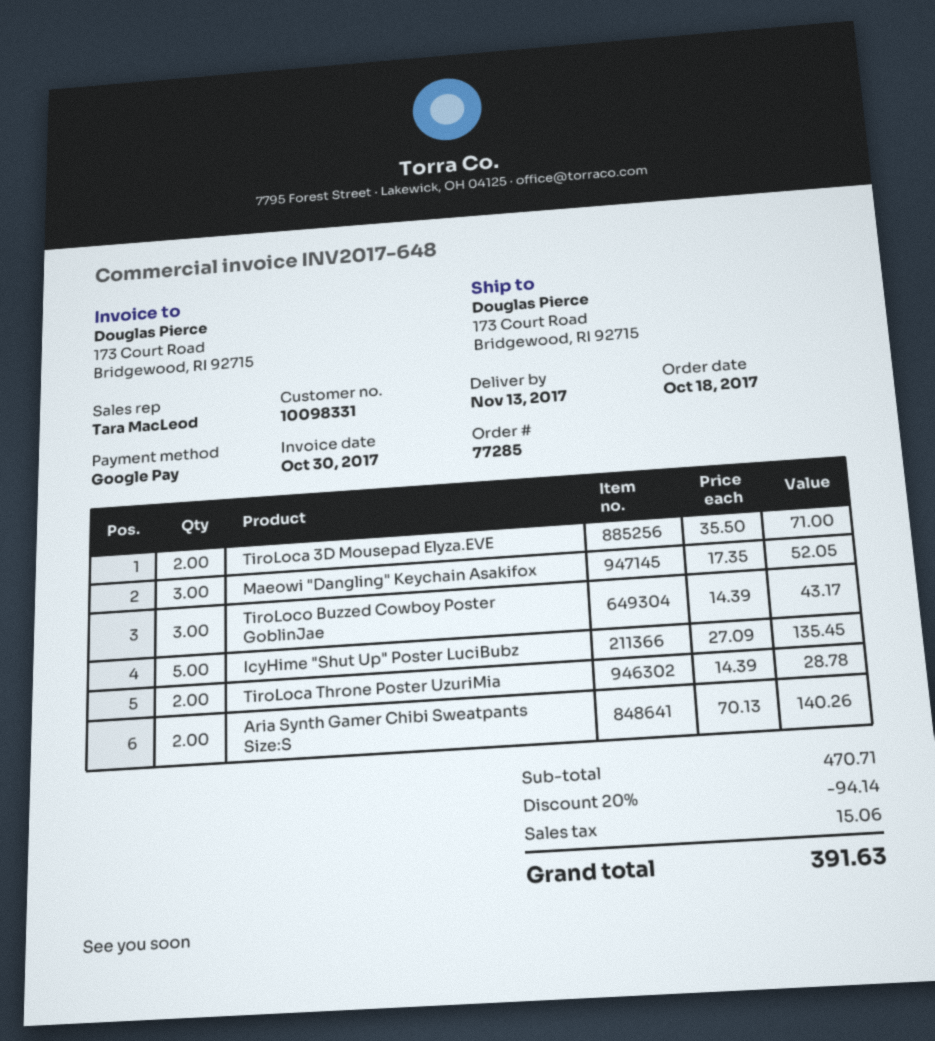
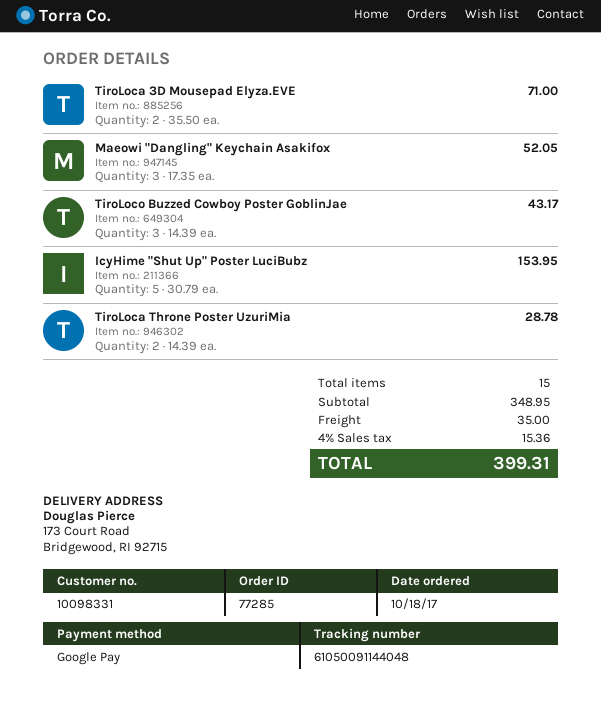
IcyHime "Shut Up" Poster LuciBubz: 5 x 27.09 = 135.45 -> 5 x 30.79 = 153.95
Aria Synth Gamer Chibi Sweatpants Size:S: 2 x 70.13 = 140.26 -> none
subtotal: 470.71 -> 348.95
discount: 20% = 94.14 -> none
shipping: none -> 35.00
tax: 15.06 -> 15.36
total: 391.63 -> 399.31

